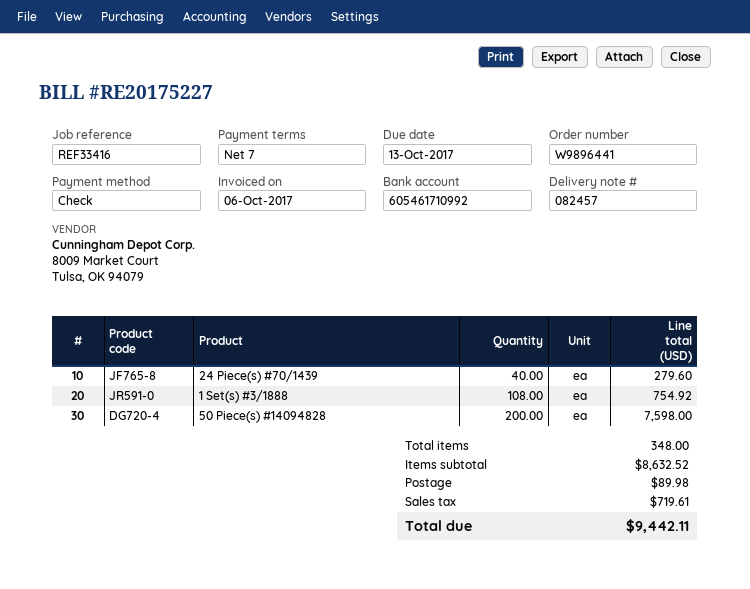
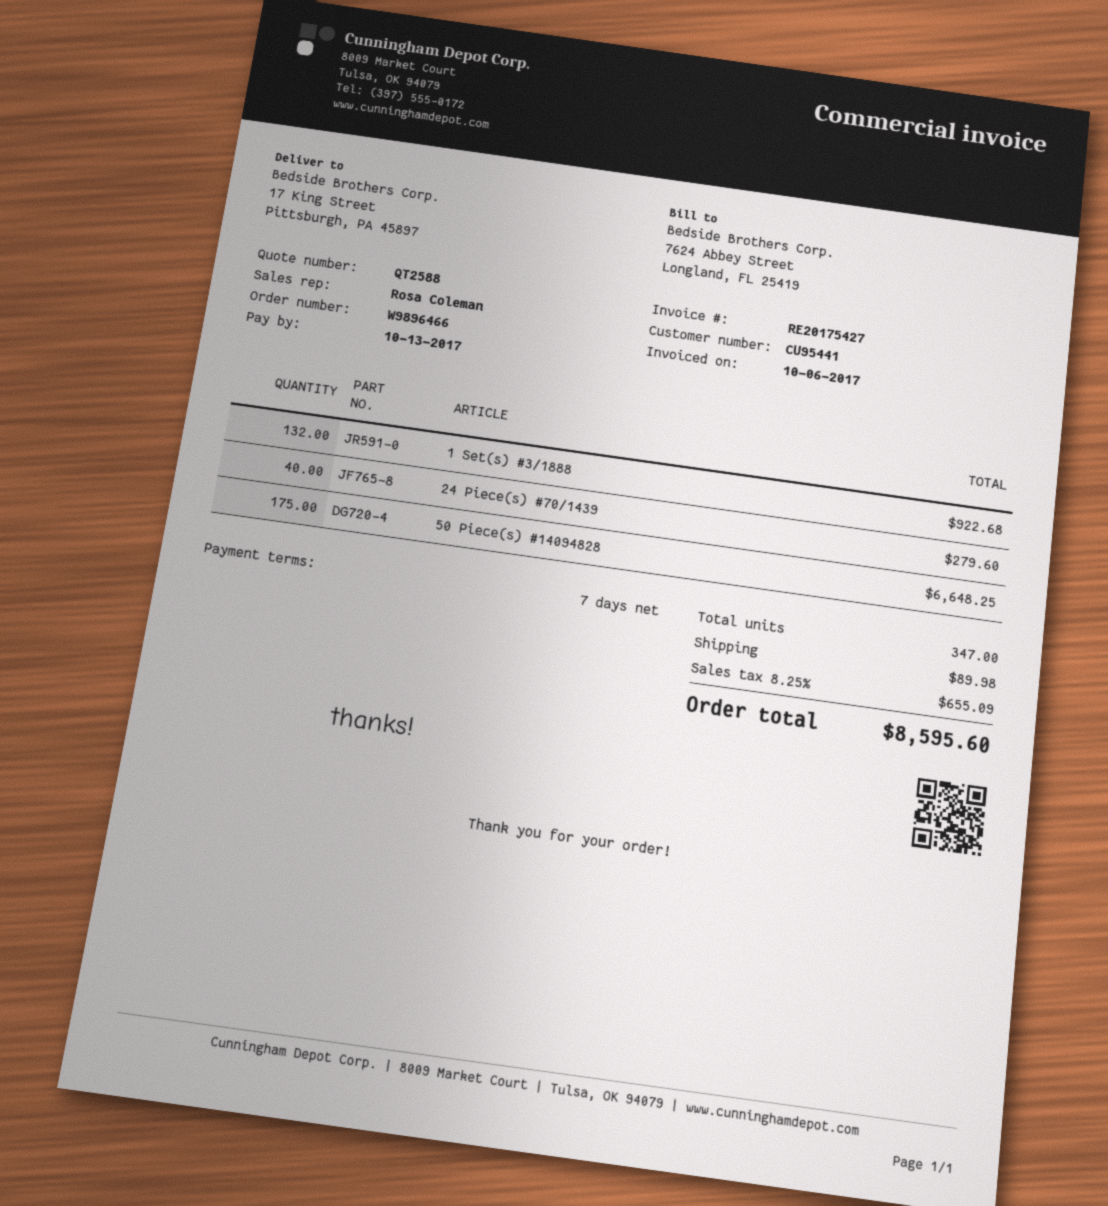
order number: W9896441 -> W9896466
invoice number: RE20175227 -> RE20175427
1 Set(s) #3/1888: 108 for 754.92 -> 132 for 922.68
50 Piece(s) #14094828: 200 for 7598.00 -> 175 for 6648.25
total quantity: 348 -> 347
tax: 719.61 -> 655.09
total: 9442.11 -> 8595.60

